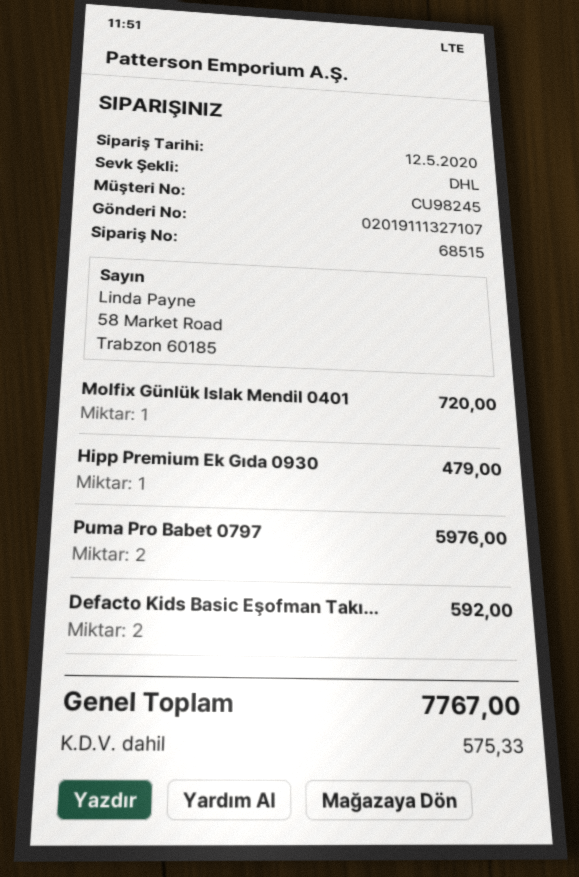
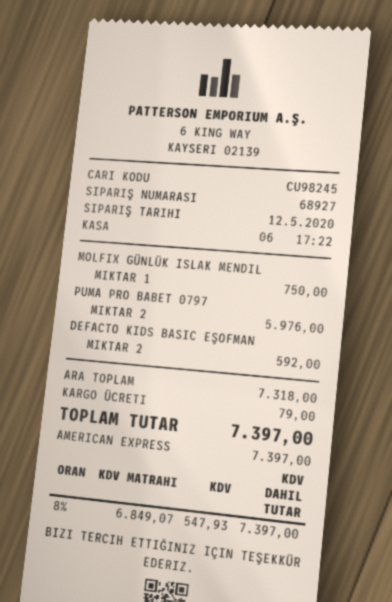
order number: 68515 -> 68927
Molfix Günlük Islak Mendil 0401: 1 for 720.00 -> 1 for 750.00
Hipp Premium Ek Gıda 0930: 1 for 479.00 -> none
shipping: none -> 79.00
tax: 575.33 -> 547.93
total: 7767.00 -> 7397.00

